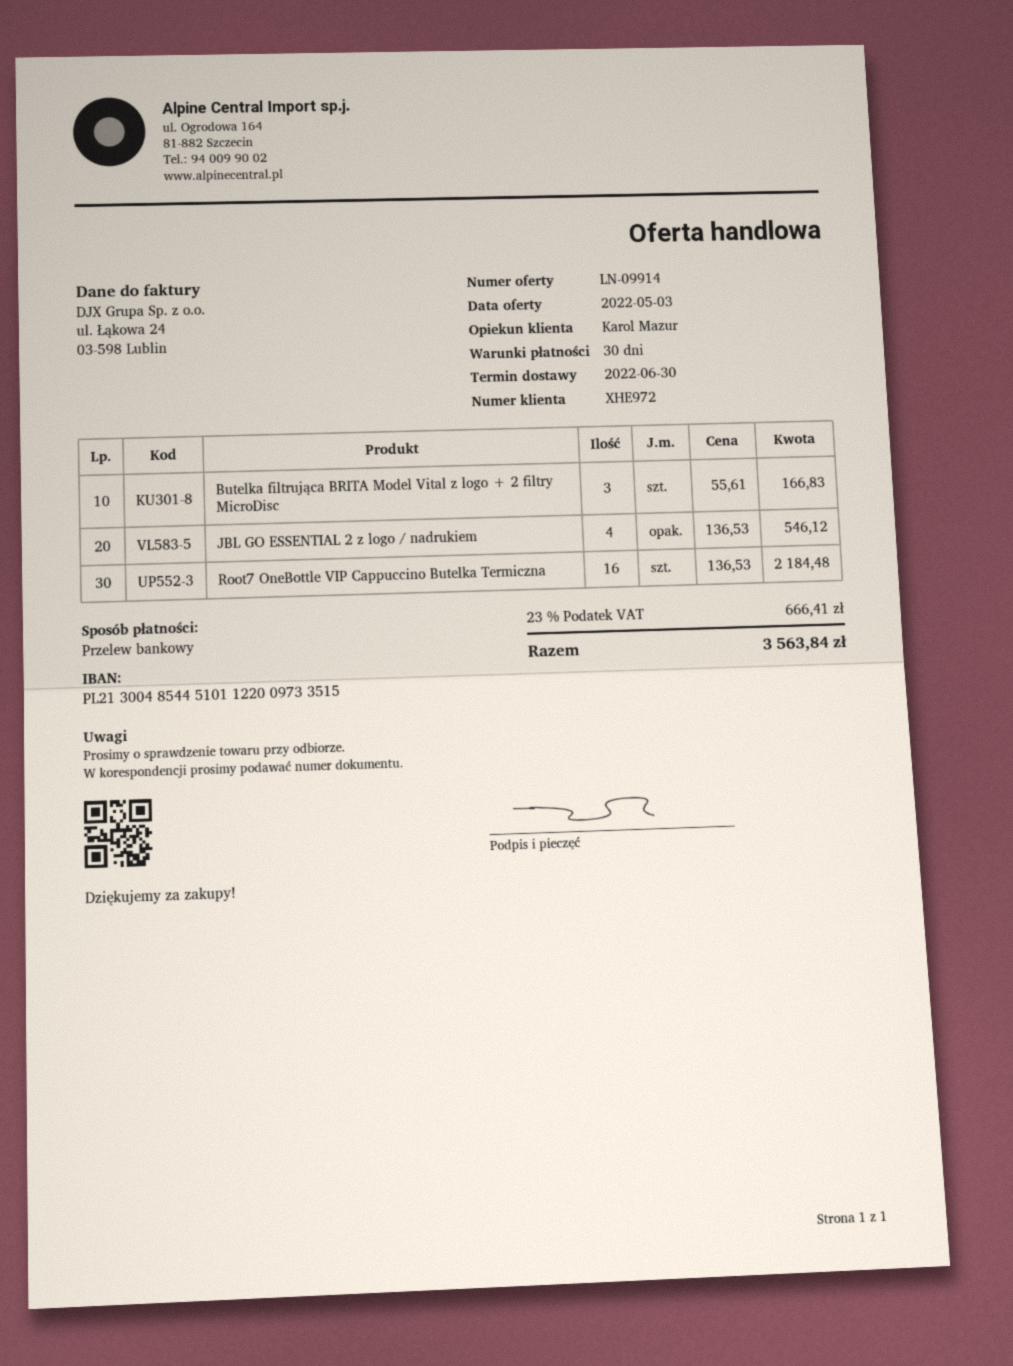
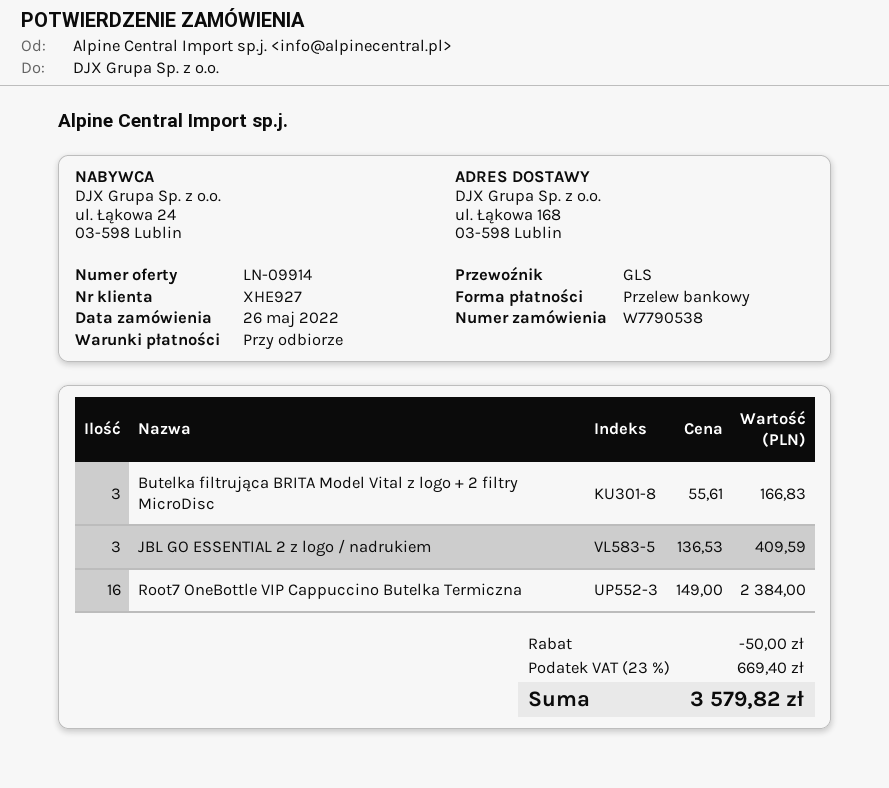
payment terms: 30 days -> on receipt
customer number: XHE972 -> XHE927
JBL GO ESSENTIAL 2 z logo / nadrukiem: 4 x 136.53 = 546.12 -> 3 x 136.53 = 409.59
Root7 OneBottle VIP Cappuccino Butelka Termiczna: 16 x 136.53 = 2184.48 -> 16 x 149.00 = 2384.00
discount: none -> 50.00
tax: 23% = 666.41 -> 23% = 669.40
total: 3563.84 -> 3579.82

